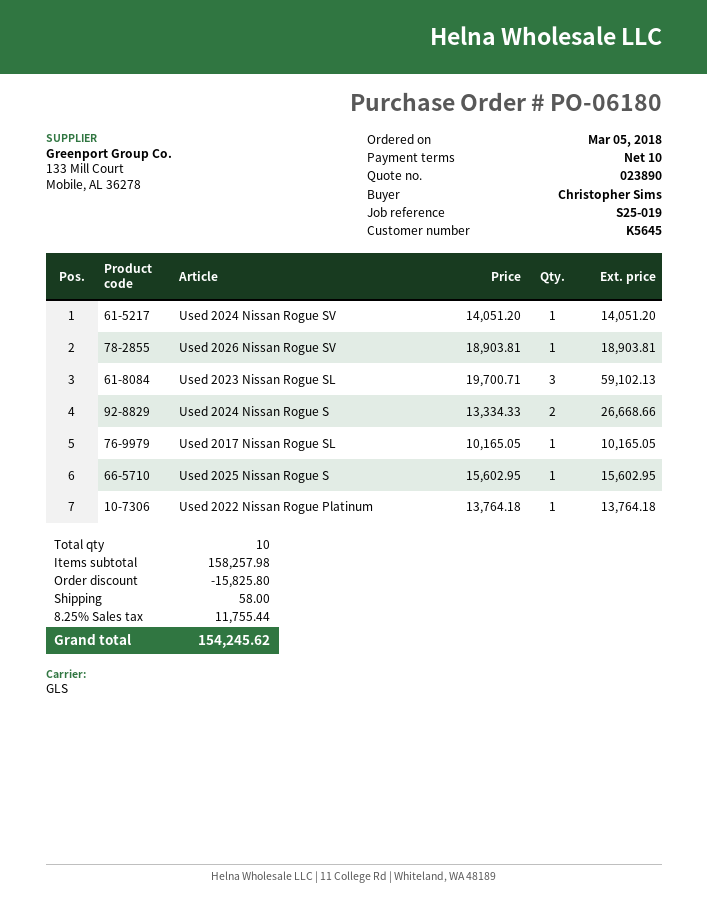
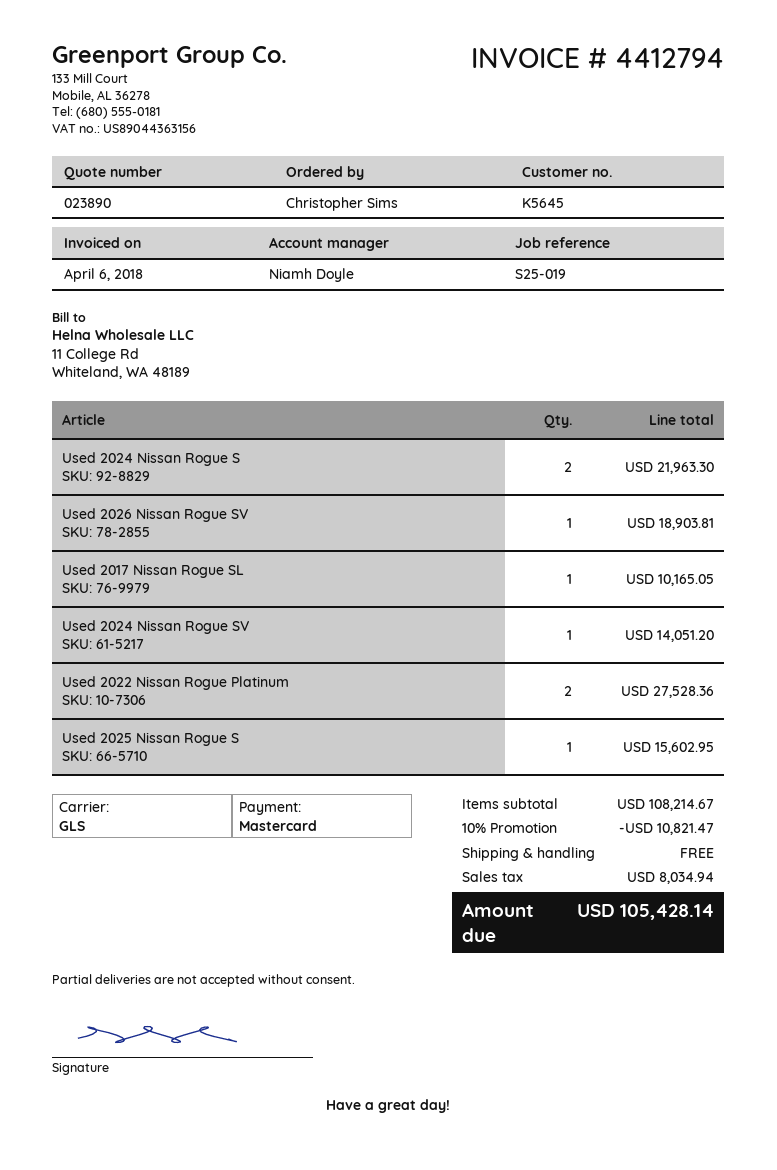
Used 2023 Nissan Rogue SL: 3 for 59102.13 -> none
Used 2024 Nissan Rogue S: 2 for 26668.66 -> 2 for 21963.30
Used 2022 Nissan Rogue Platinum: 1 for 13764.18 -> 2 for 27528.36
subtotal: 158257.98 -> 108214.67
discount: 15825.80 -> 10821.47
shipping: 58.00 -> 0.00
tax: 11755.44 -> 8034.94
total: 154245.62 -> 105428.14

